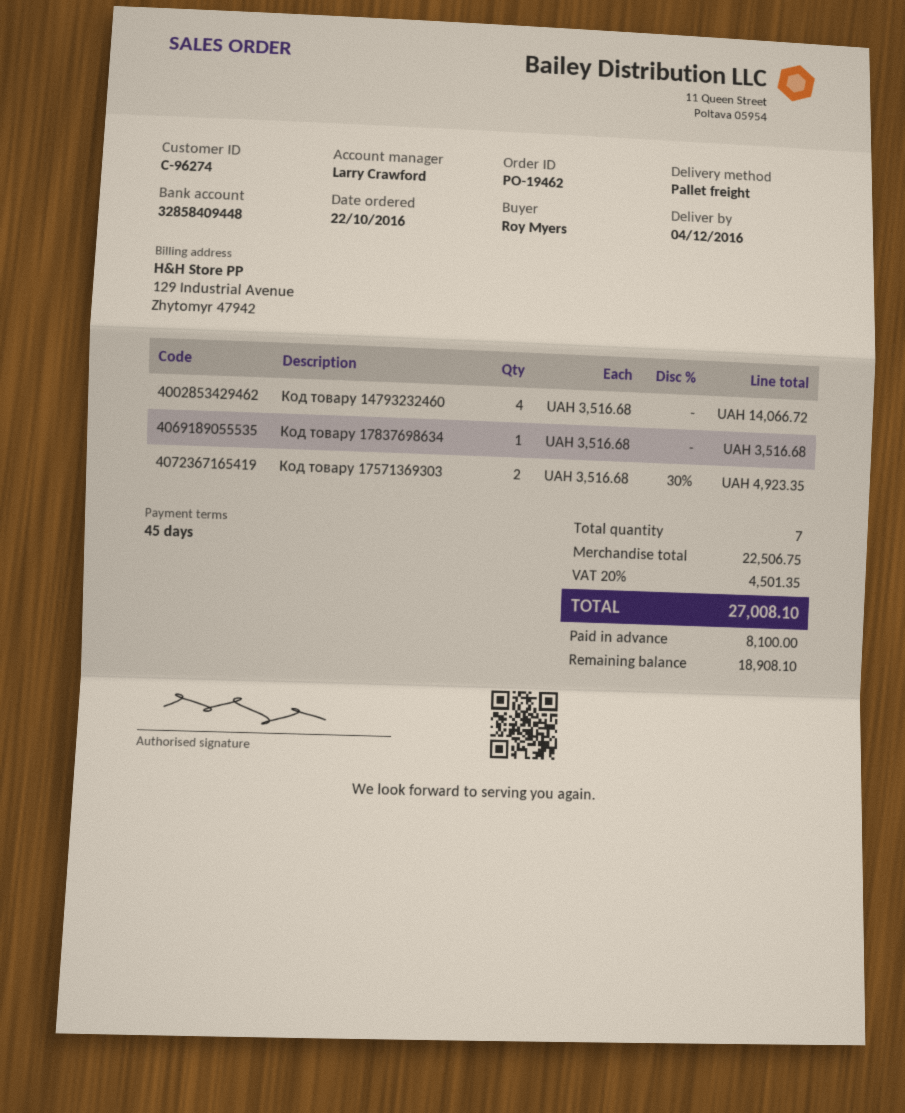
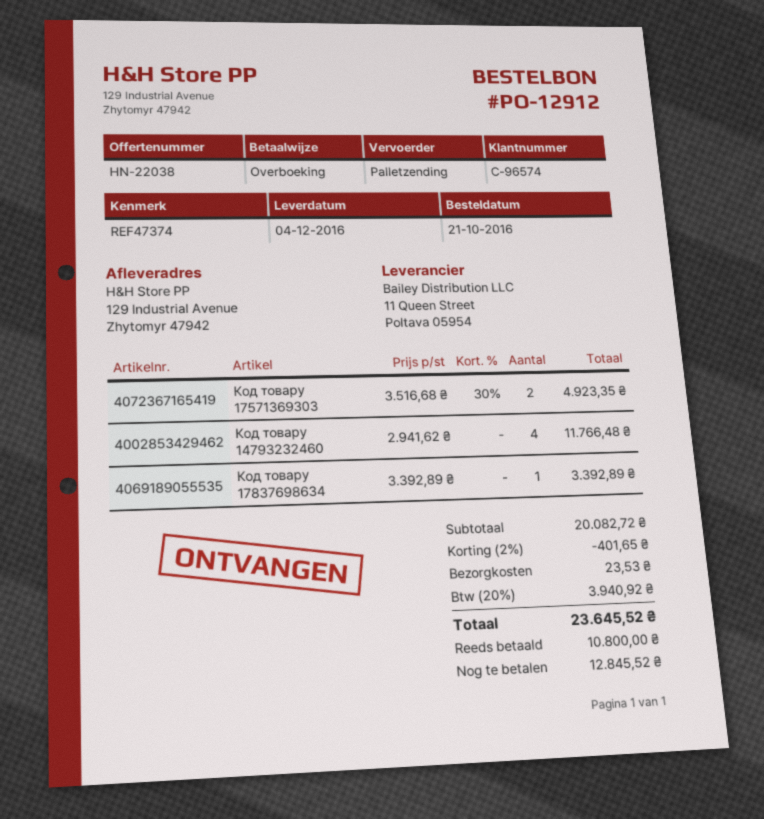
order number: PO-19462 -> PO-12912
order date: 2016-10-22 -> 2016-10-21
customer number: C-96274 -> C-96574
Код товару 14793232460: 4 x 3516.68 = 14066.72 -> 4 x 2941.62 = 11766.48
Код товару 17837698634: 1 x 3516.68 = 3516.68 -> 1 x 3392.89 = 3392.89
subtotal: 22506.75 -> 20082.72
discount: none -> 2% = 401.65
shipping: none -> 23.53
tax: 20% = 4501.35 -> 20% = 3940.92
total: 27008.10 -> 23645.52
deposit: 8100.00 -> 10800.00
balance: 18908.10 -> 12845.52

